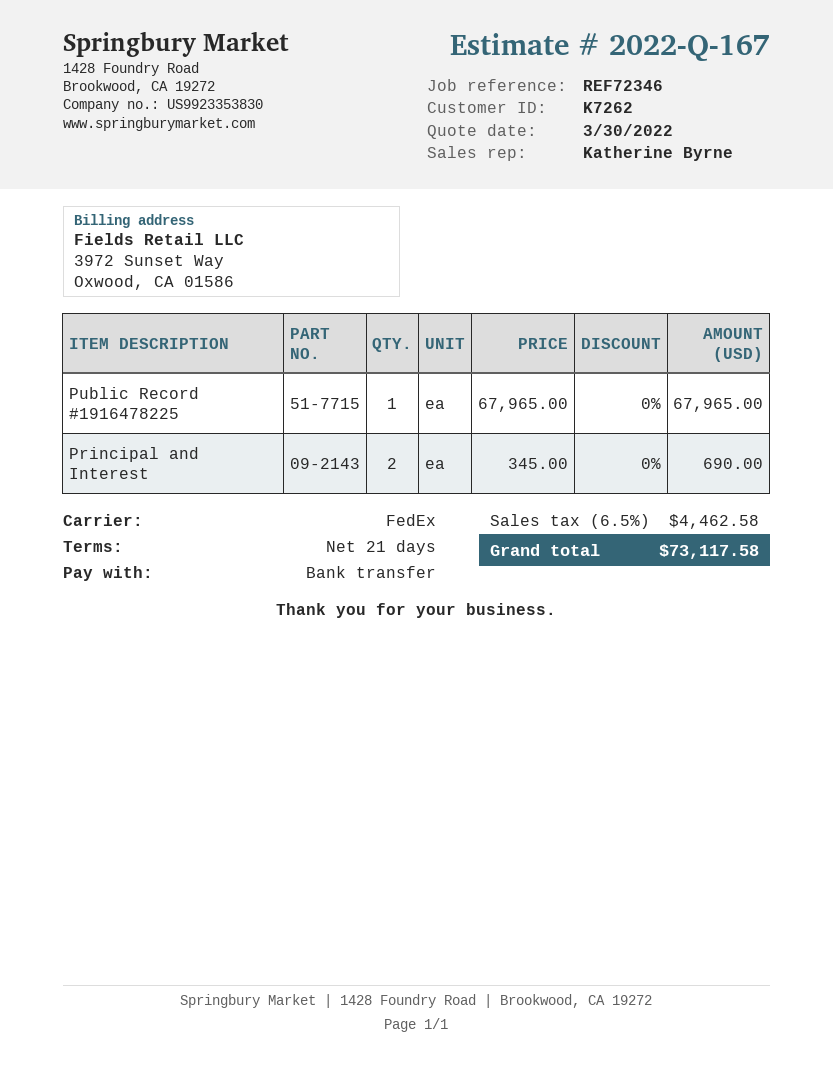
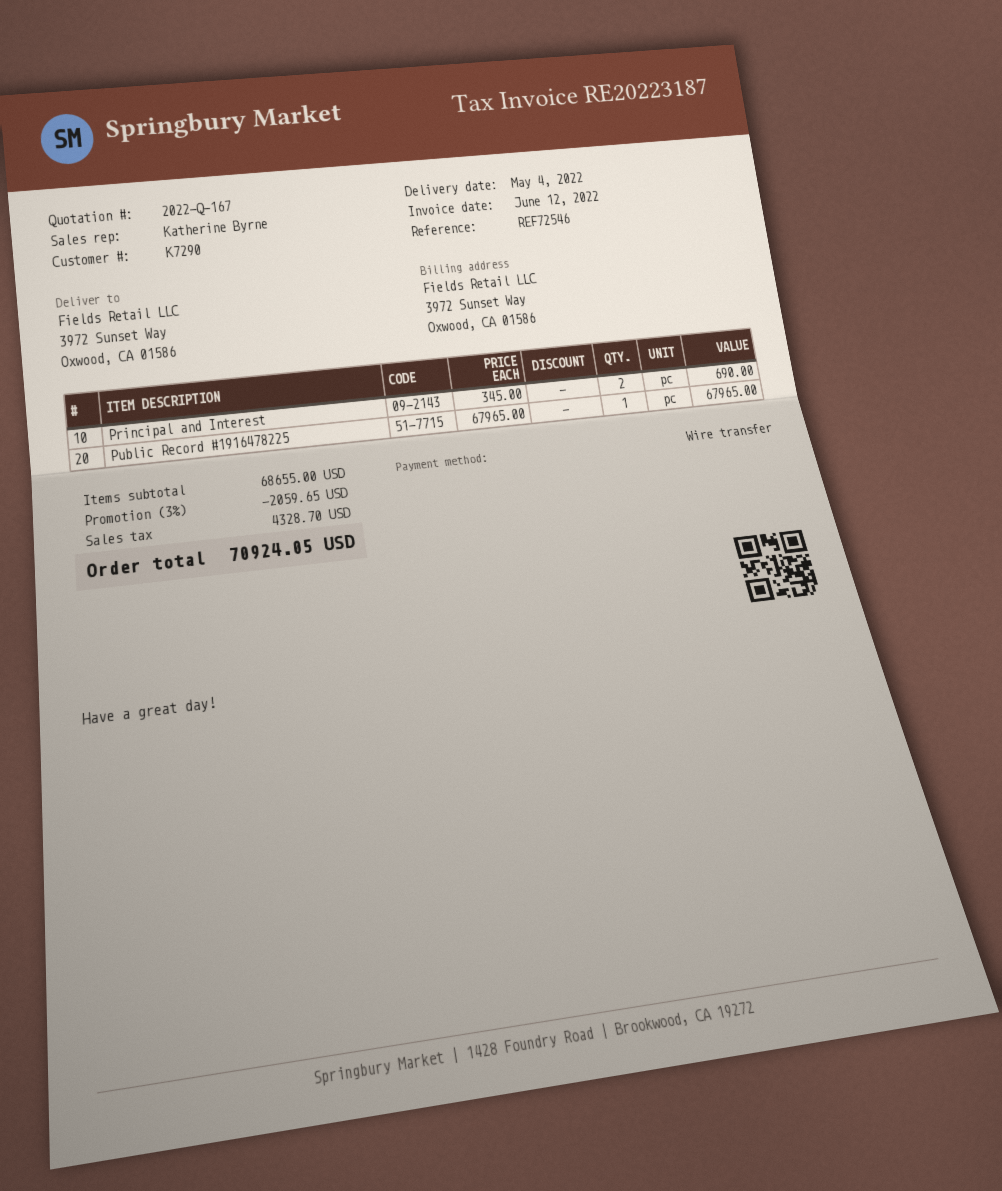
customer number: K7262 -> K7290
reference: REF72346 -> REF72546
discount: none -> 3% = 2059.65
tax: 4462.58 -> 4328.70
total: 73117.58 -> 70924.05

